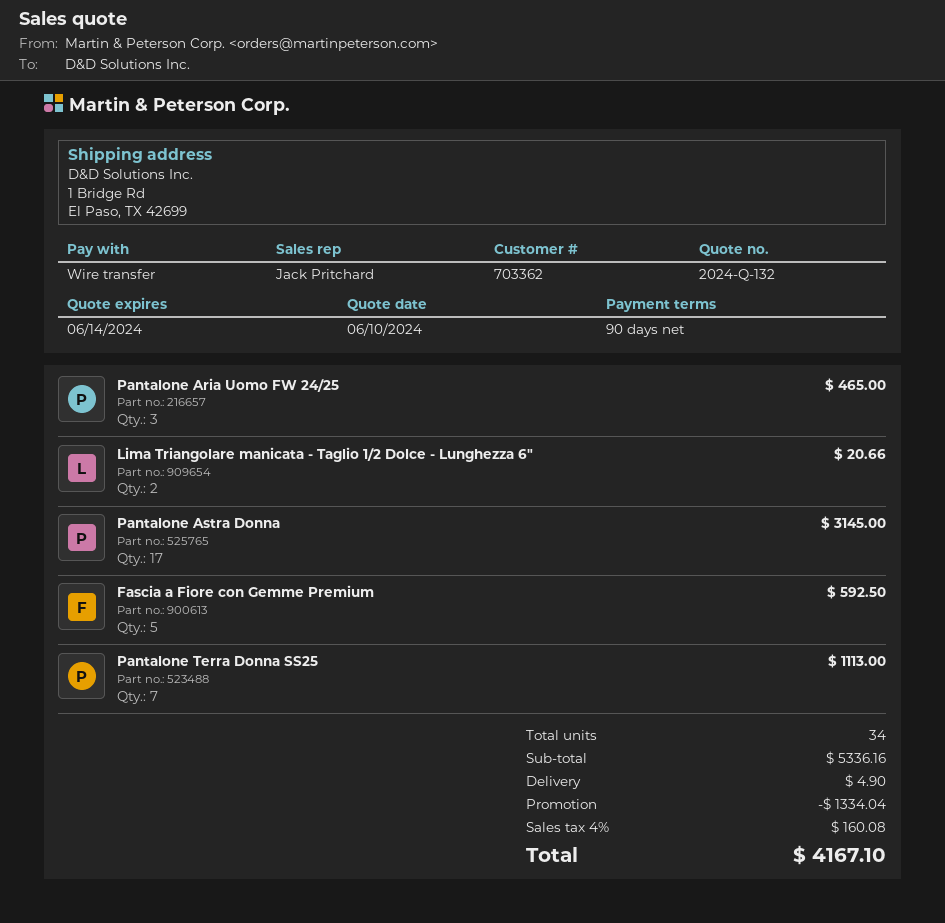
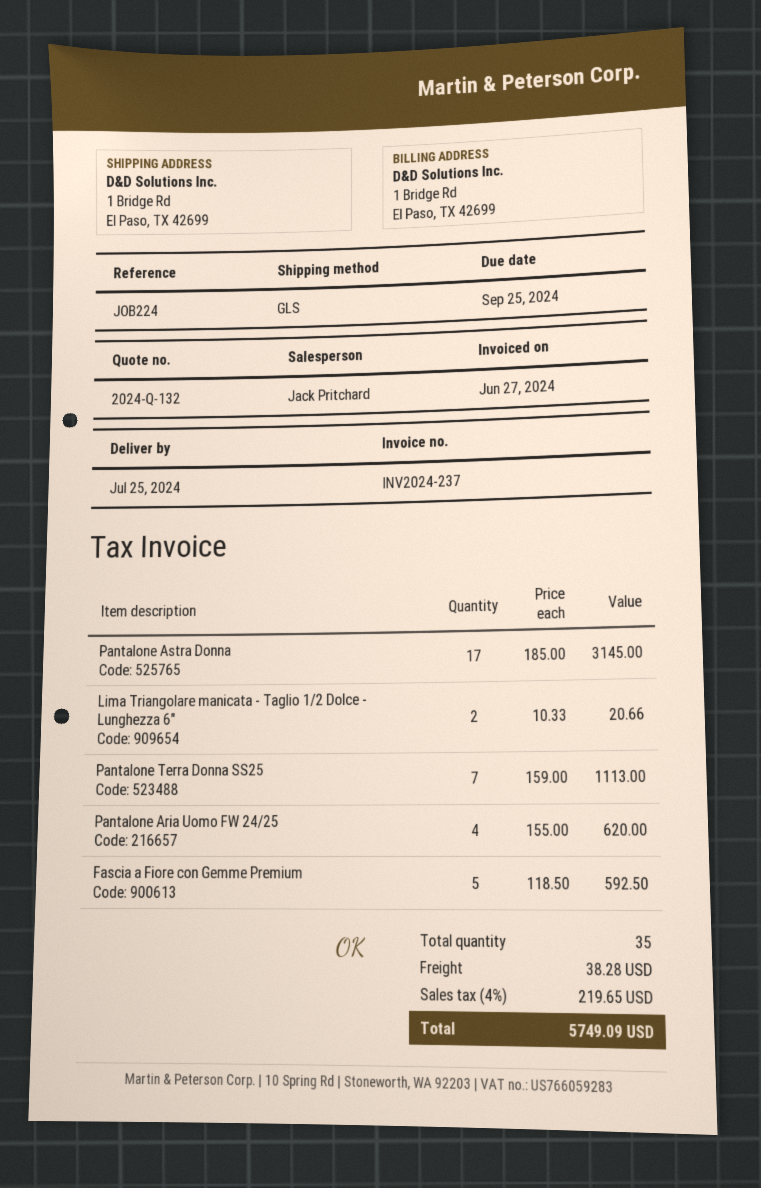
Pantalone Aria Uomo FW 24/25: 3 for 465.00 -> 4 for 620.00
total quantity: 34 -> 35
discount: 1334.04 -> none
shipping: 4.90 -> 38.28
tax: 4% = 160.08 -> 4% = 219.65
total: 4167.10 -> 5749.09

